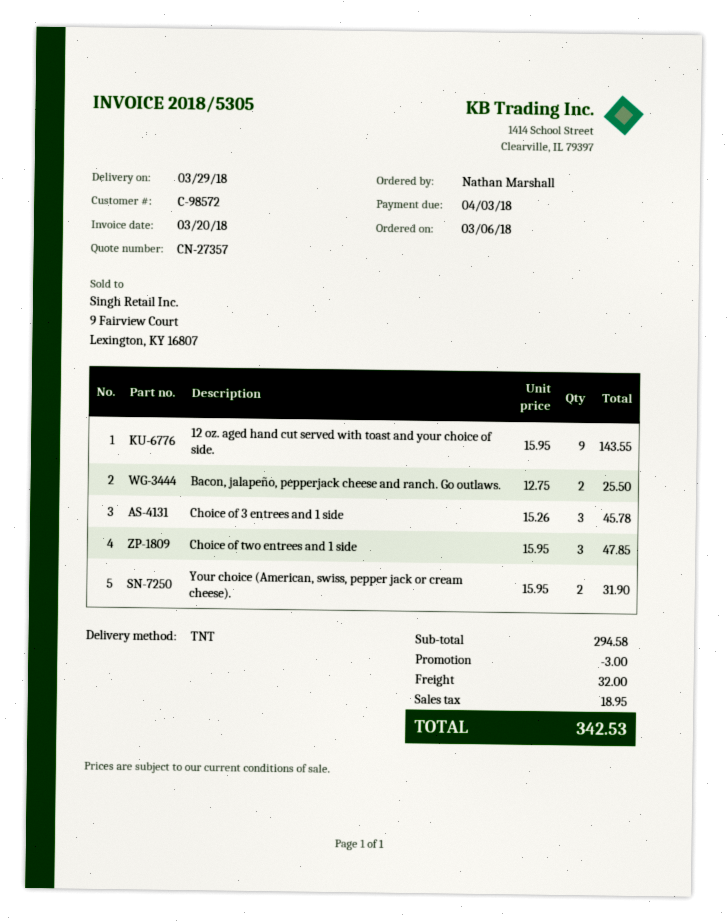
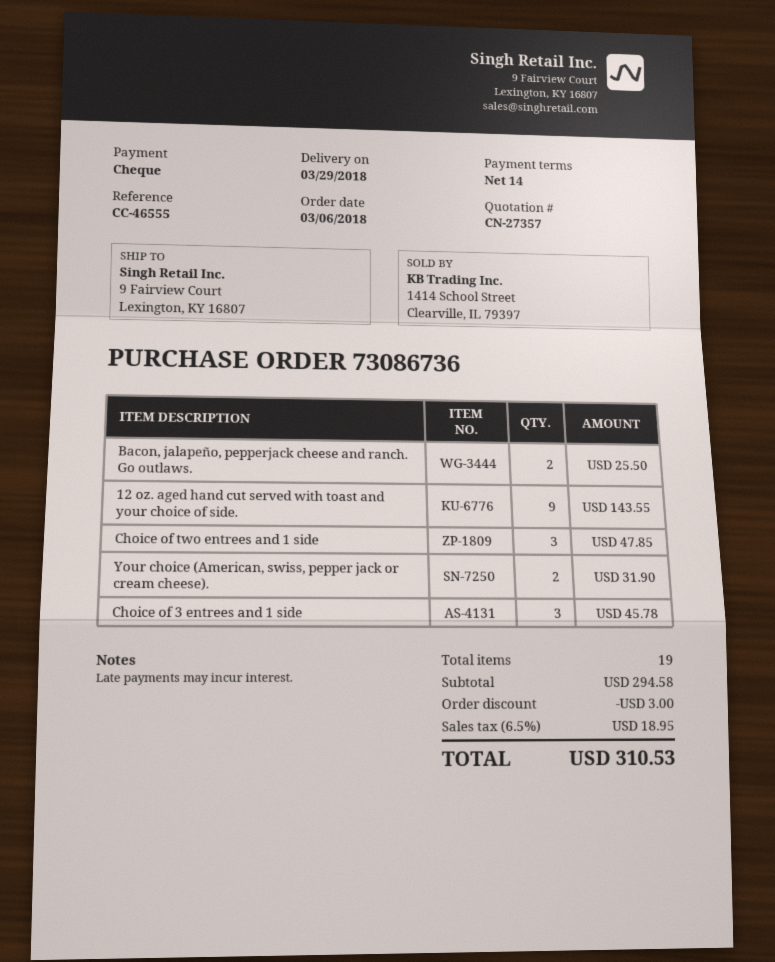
shipping: 32.00 -> none
total: 342.53 -> 310.53

